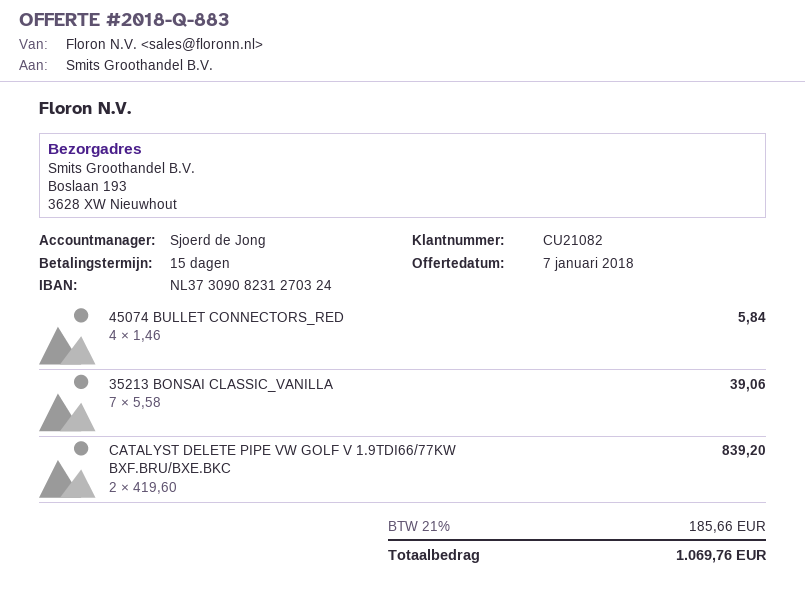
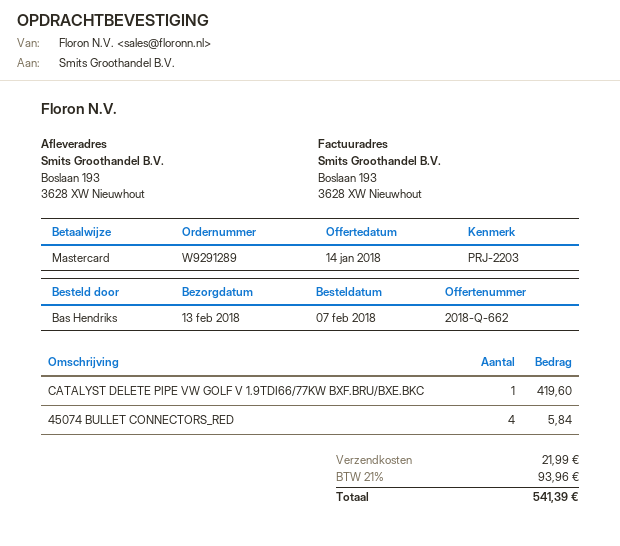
quote number: 2018-Q-883 -> 2018-Q-662
quote date: 2018-01-07 -> 2018-01-14
35213 BONSAI CLASSIC_VANILLA: 7 for 39.06 -> none
CATALYST DELETE PIPE VW GOLF V 1.9TDI66/77KW BXF.BRU/BXE.BKC: 2 for 839.20 -> 1 for 419.60
shipping: none -> 21.99
tax: 21% = 185.66 -> 21% = 93.96
total: 1069.76 -> 541.39

